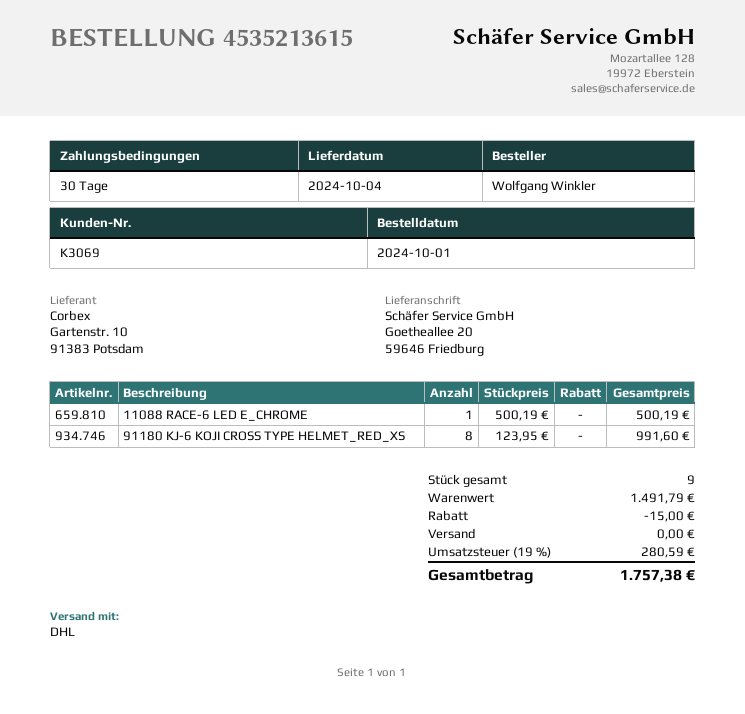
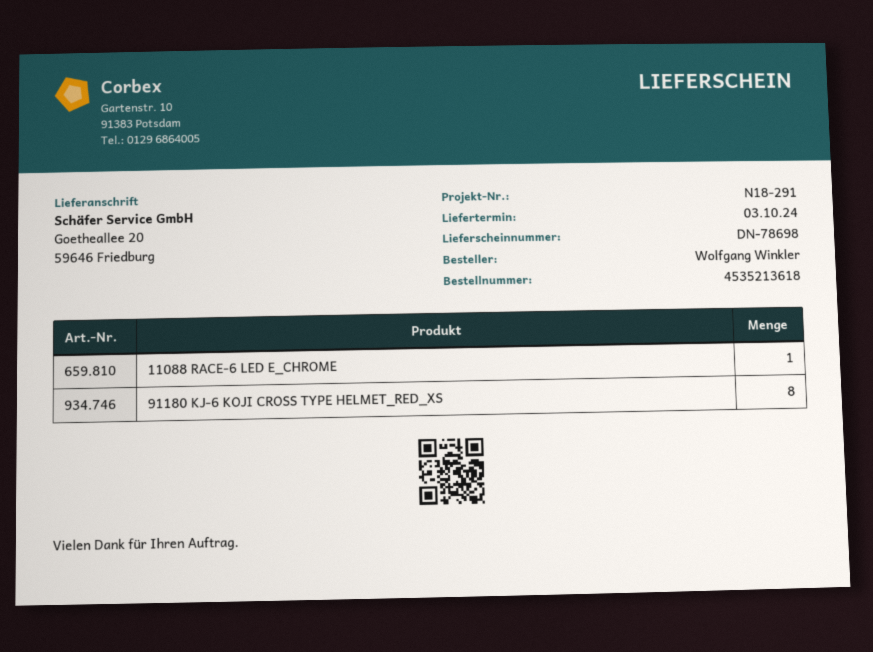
order number: 4535213615 -> 4535213618
delivery date: 2024-10-04 -> 2024-10-03

